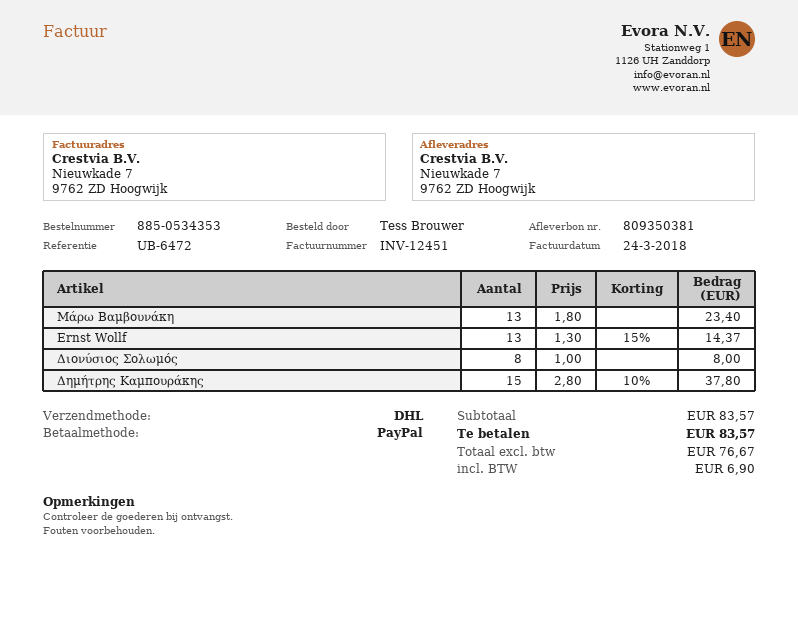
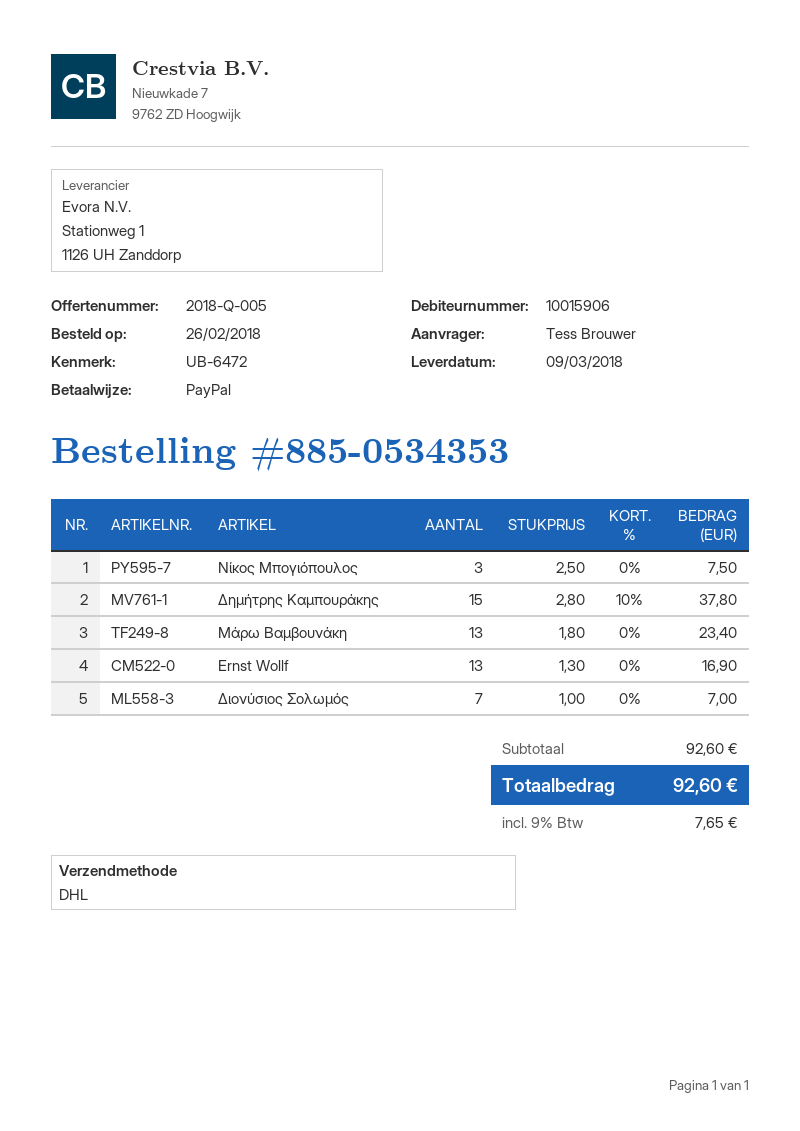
Ernst Wollf: 13 x 1.30 - 15% = 14.37 -> 13 x 1.30 = 16.90
Διονύσιος Σολωμός: 8 x 1.00 = 8.00 -> 7 x 1.00 = 7.00
Νίκος Μπογιόπουλος: none -> 3 x 2.50 = 7.50
subtotal: 83.57 -> 92.60
tax: 6.90 -> 7.65
total: 83.57 -> 92.60

